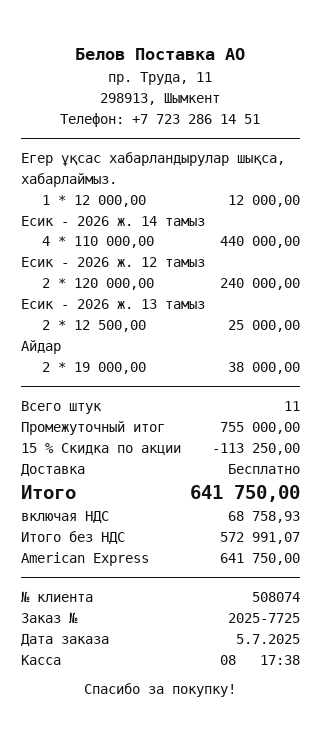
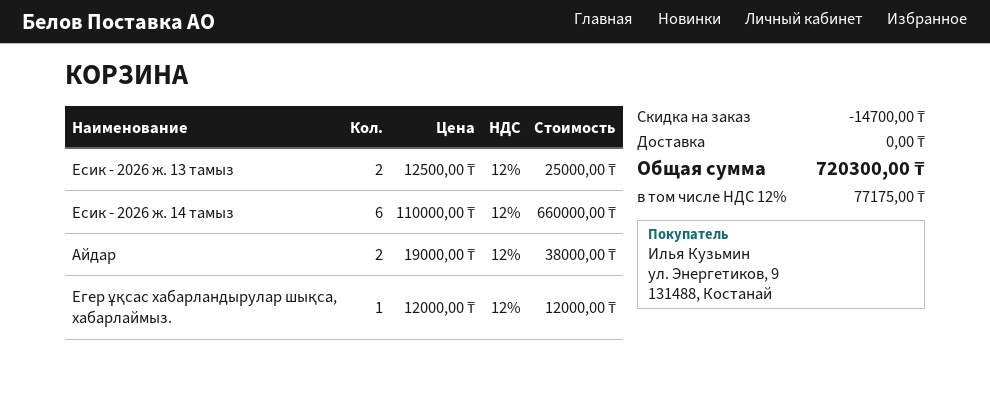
Есик - 2026 ж. 14 тамыз: 4 x 110000.00 = 440000.00 -> 6 x 110000.00 = 660000.00
Есик - 2026 ж. 12 тамыз: 2 x 120000.00 = 240000.00 -> none
discount: 113250.00 -> 14700.00
tax: 68758.93 -> 77175.00
total: 641750.00 -> 720300.00

